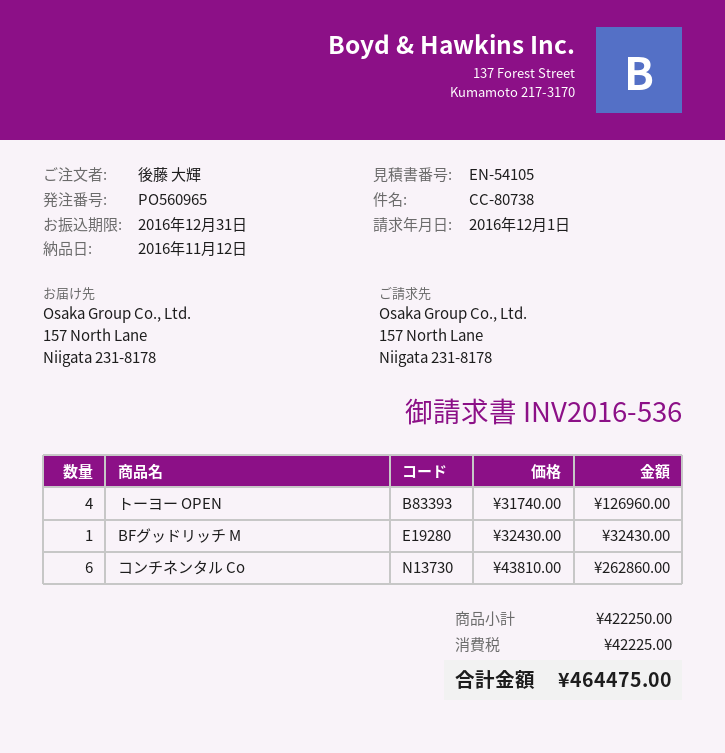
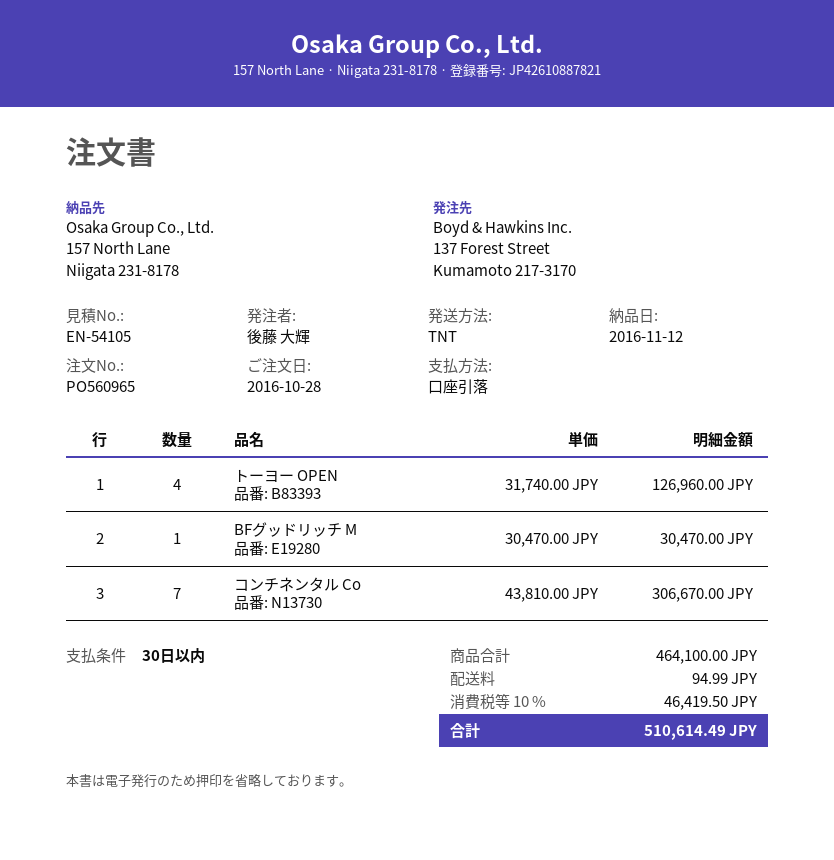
BFグッドリッチ M: 1 x 32430.00 = 32430.00 -> 1 x 30470.00 = 30470.00
コンチネンタル Co: 6 x 43810.00 = 262860.00 -> 7 x 43810.00 = 306670.00
subtotal: 422250.00 -> 464100.00
shipping: none -> 94.99
tax: 42225.00 -> 46419.50
total: 464475.00 -> 510614.49

